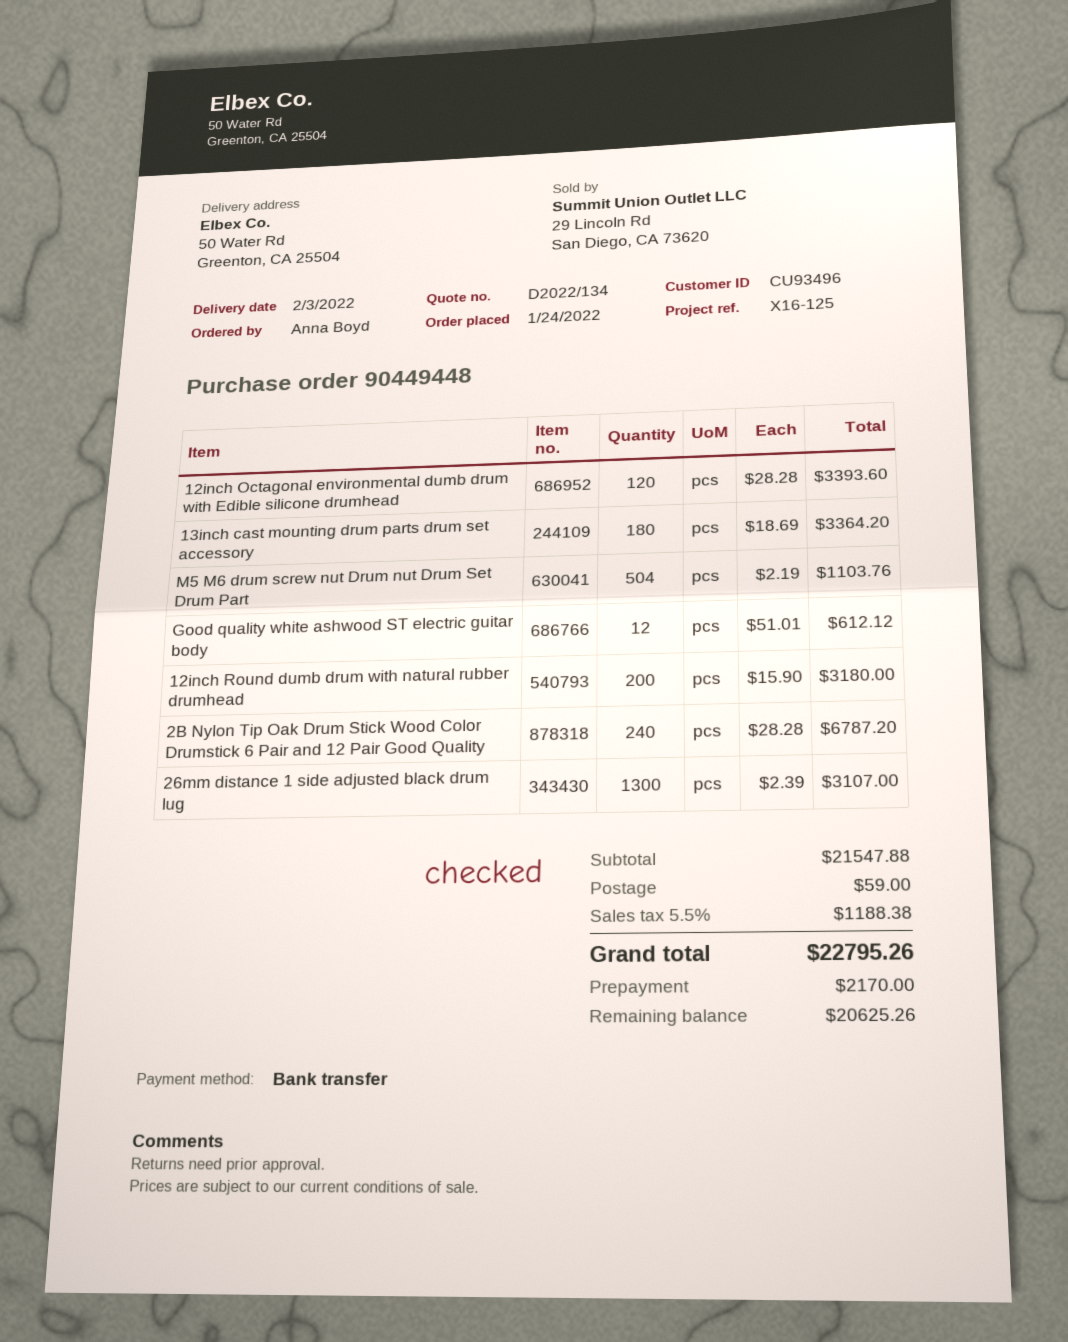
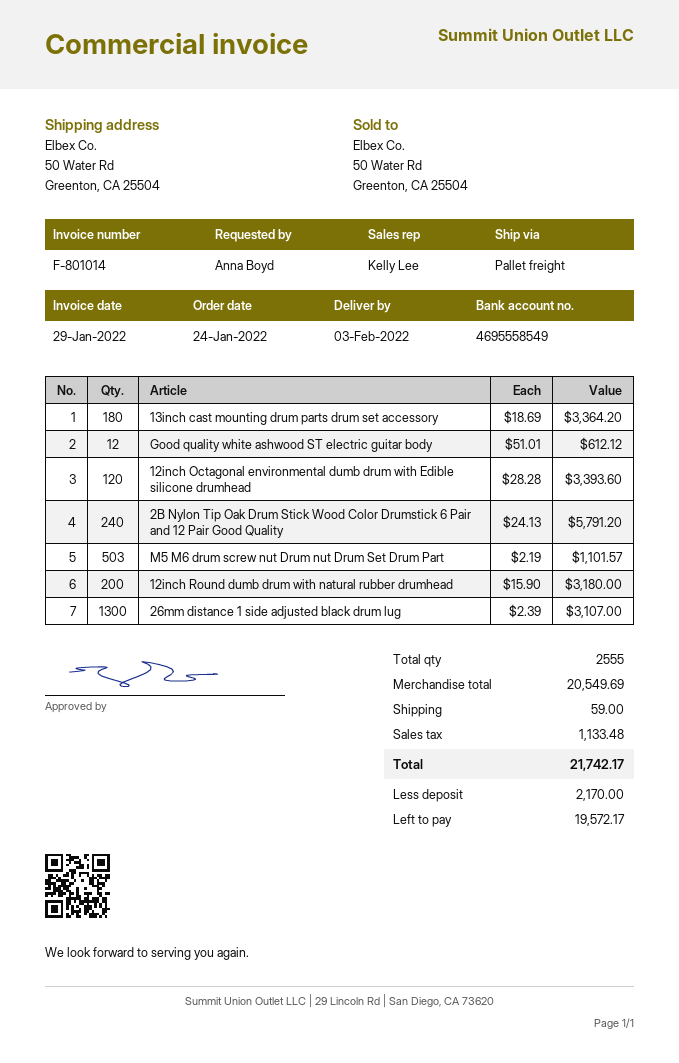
M5 M6 drum screw nut Drum nut Drum Set Drum Part: 504 x 2.19 = 1103.76 -> 503 x 2.19 = 1101.57
2B Nylon Tip Oak Drum Stick Wood Color Drumstick 6 Pair and 12 Pair Good Quality: 240 x 28.28 = 6787.20 -> 240 x 24.13 = 5791.20
subtotal: 21547.88 -> 20549.69
tax: 1188.38 -> 1133.48
total: 22795.26 -> 21742.17
balance: 20625.26 -> 19572.17

